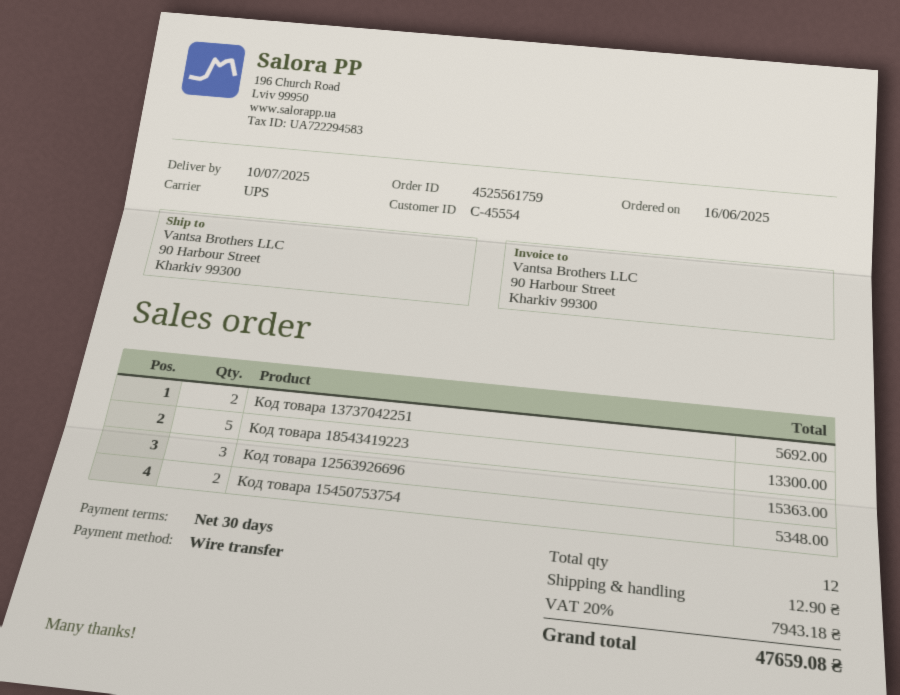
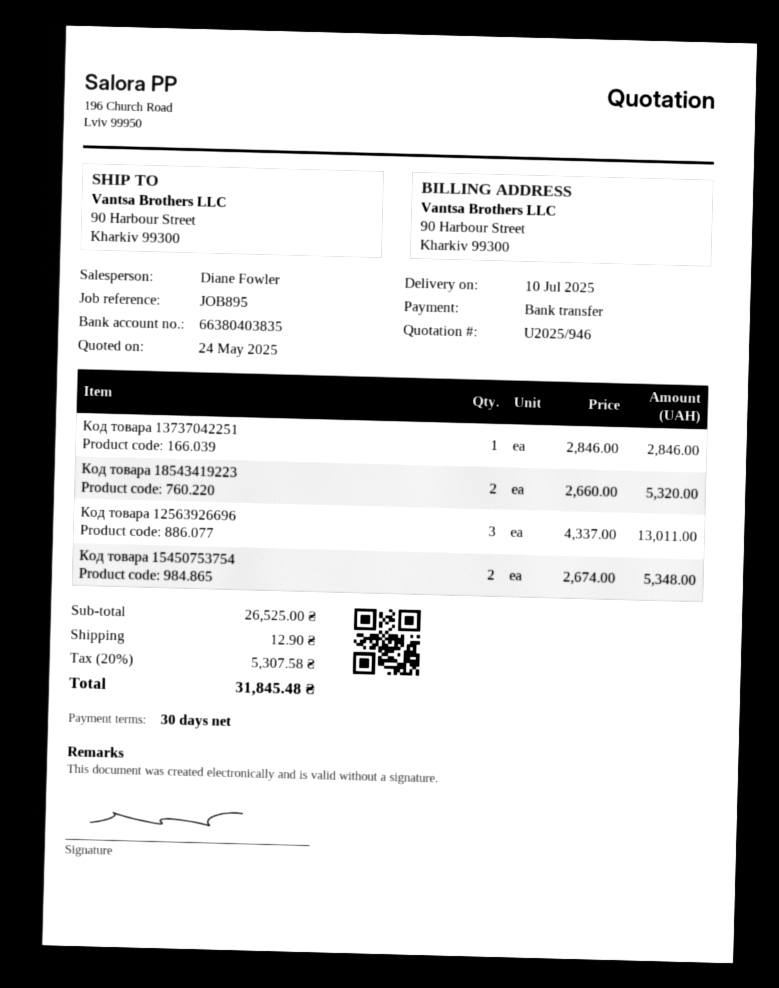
Код товара 13737042251: 2 for 5692.00 -> 1 for 2846.00
Код товара 18543419223: 5 for 13300.00 -> 2 for 5320.00
Код товара 12563926696: 3 for 15363.00 -> 3 for 13011.00
tax: 20% = 7943.18 -> 20% = 5307.58
total: 47659.08 -> 31845.48

